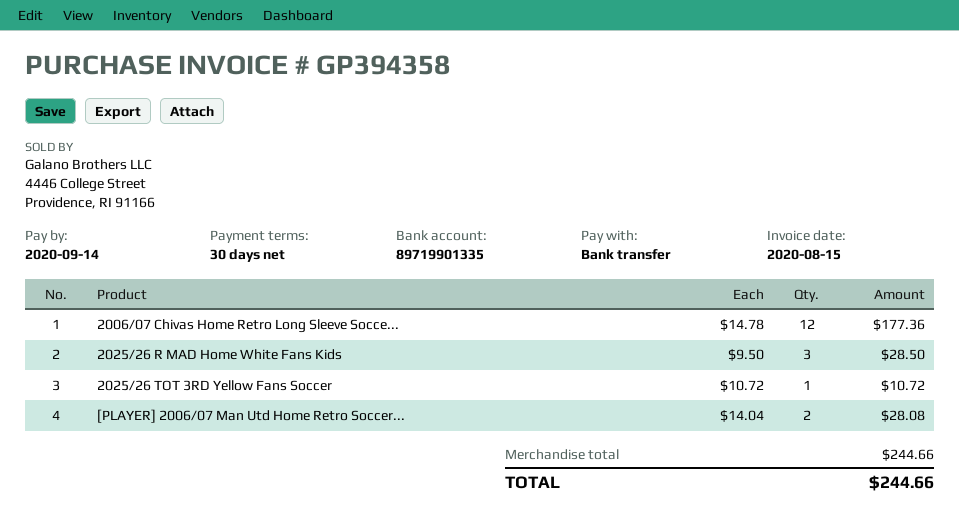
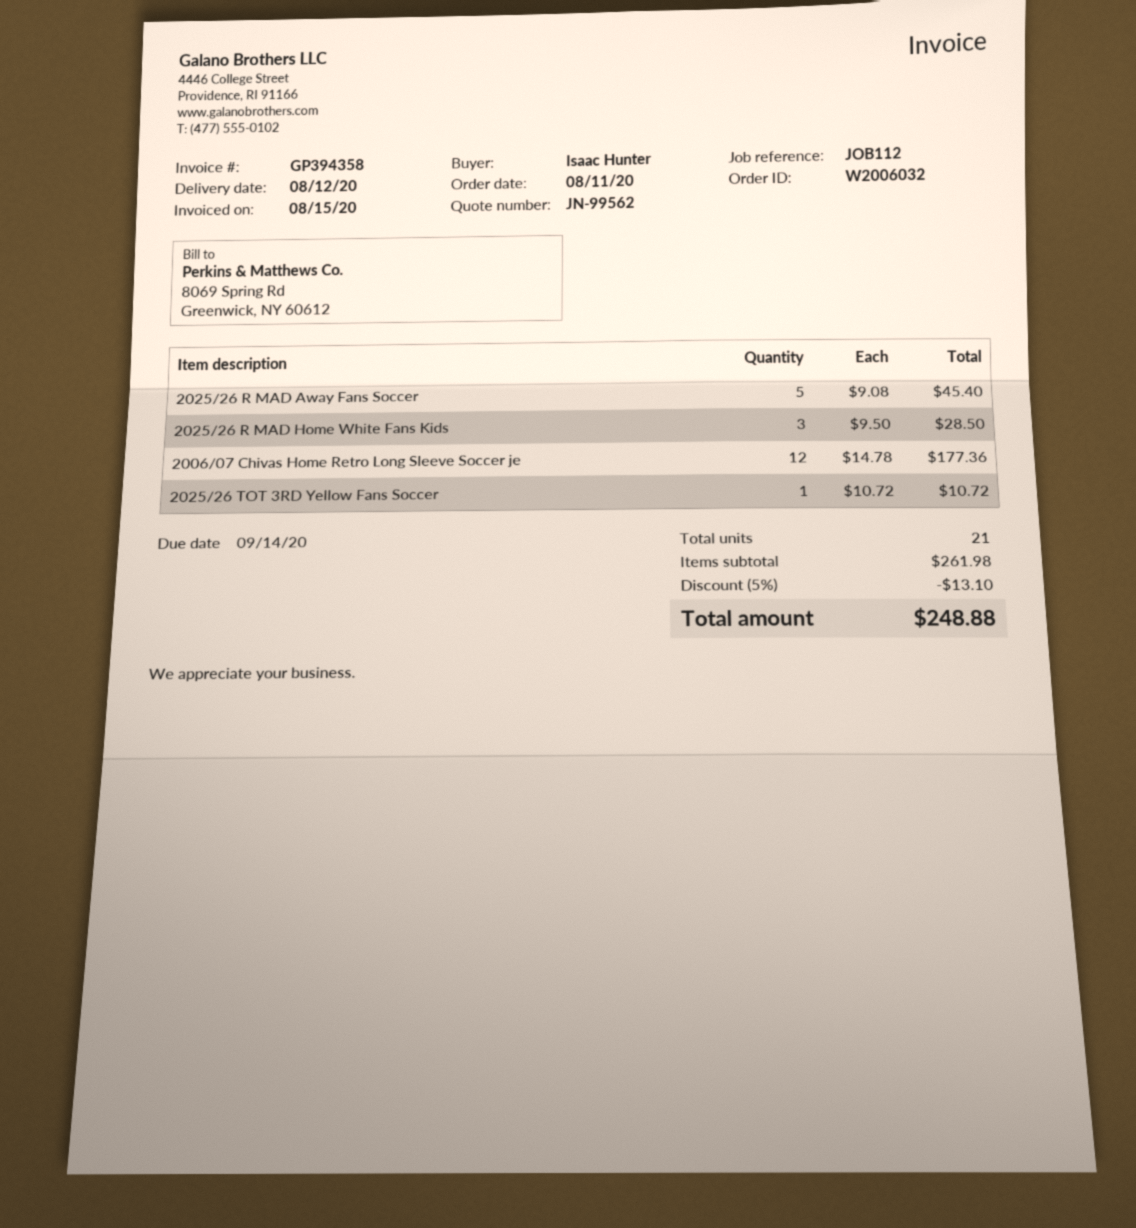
[PLAYER] 2006/07 Man Utd Home Retro Soccer...: 2 x 14.04 = 28.08 -> none
2025/26 R MAD Away Fans Soccer: none -> 5 x 9.08 = 45.40
subtotal: 244.66 -> 261.98
discount: none -> 5% = 13.10
total: 244.66 -> 248.88

